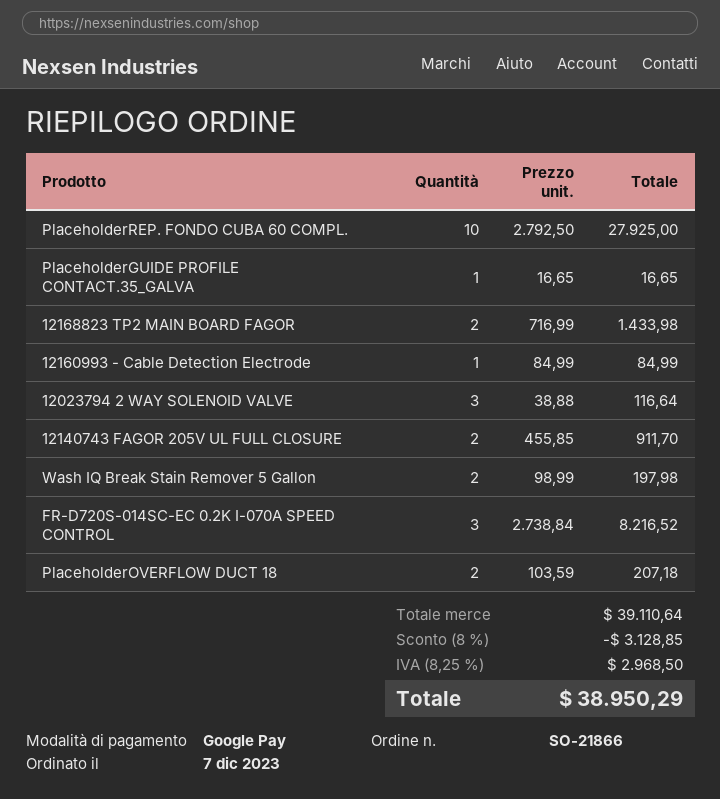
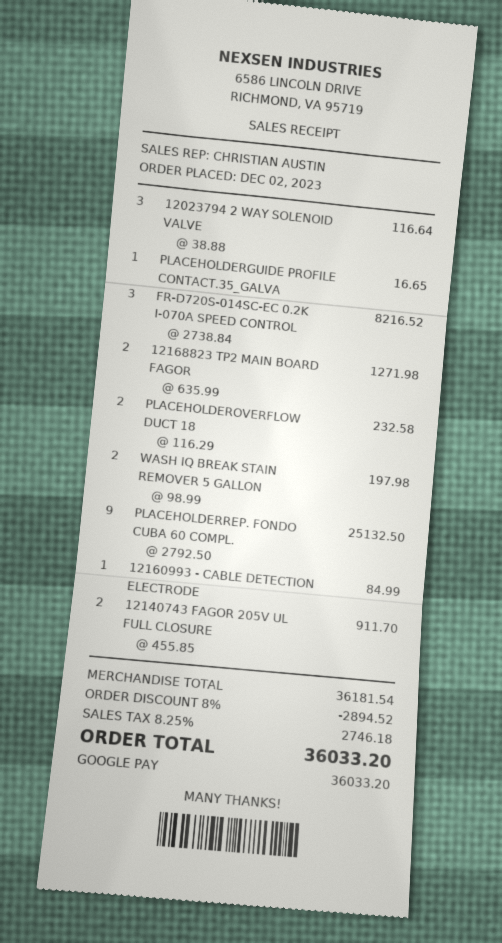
order date: 2023-12-07 -> 2023-12-02
PlaceholderREP. FONDO CUBA 60 COMPL.: 10 x 2792.50 = 27925.00 -> 9 x 2792.50 = 25132.50
12168823 TP2 MAIN BOARD FAGOR: 2 x 716.99 = 1433.98 -> 2 x 635.99 = 1271.98
PlaceholderOVERFLOW DUCT 18: 2 x 103.59 = 207.18 -> 2 x 116.29 = 232.58
subtotal: 39110.64 -> 36181.54
discount: 8% = 3128.85 -> 8% = 2894.52
tax: 8.25% = 2968.50 -> 8.25% = 2746.18
total: 38950.29 -> 36033.20

